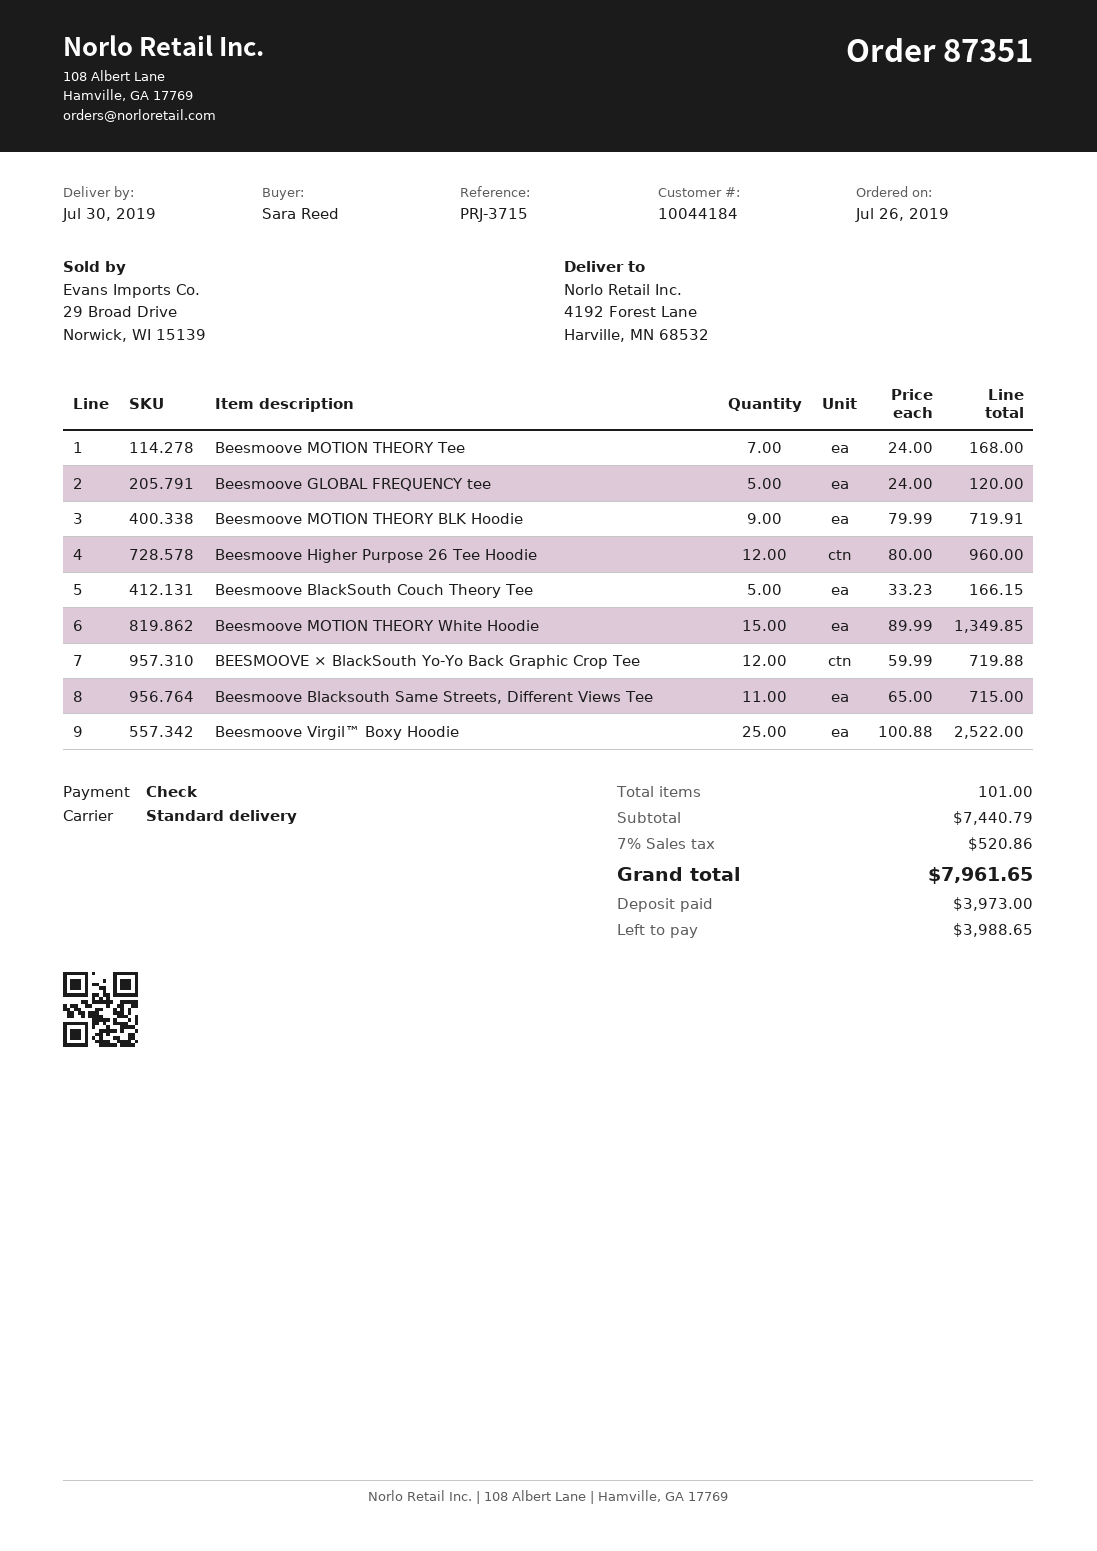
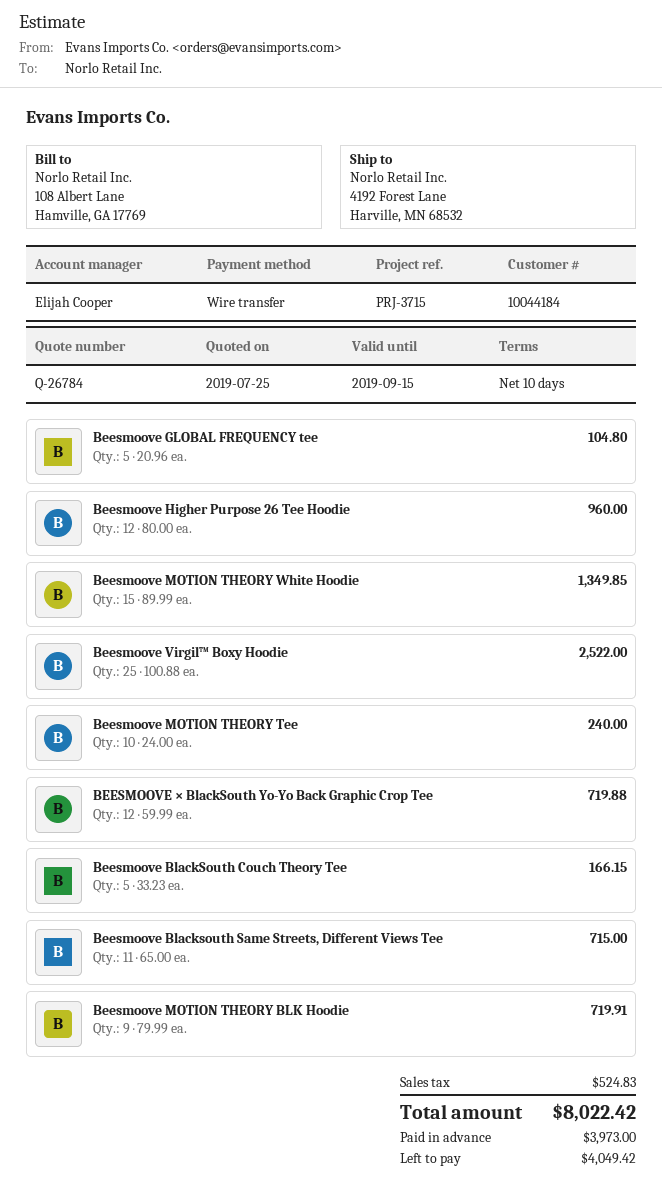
payment method: cheque -> bank transfer
Beesmoove MOTION THEORY Tee: 7 x 24.00 = 168.00 -> 10 x 24.00 = 240.00
Beesmoove GLOBAL FREQUENCY tee: 5 x 24.00 = 120.00 -> 5 x 20.96 = 104.80
tax: 520.86 -> 524.83
total: 7961.65 -> 8022.42
balance: 3988.65 -> 4049.42

